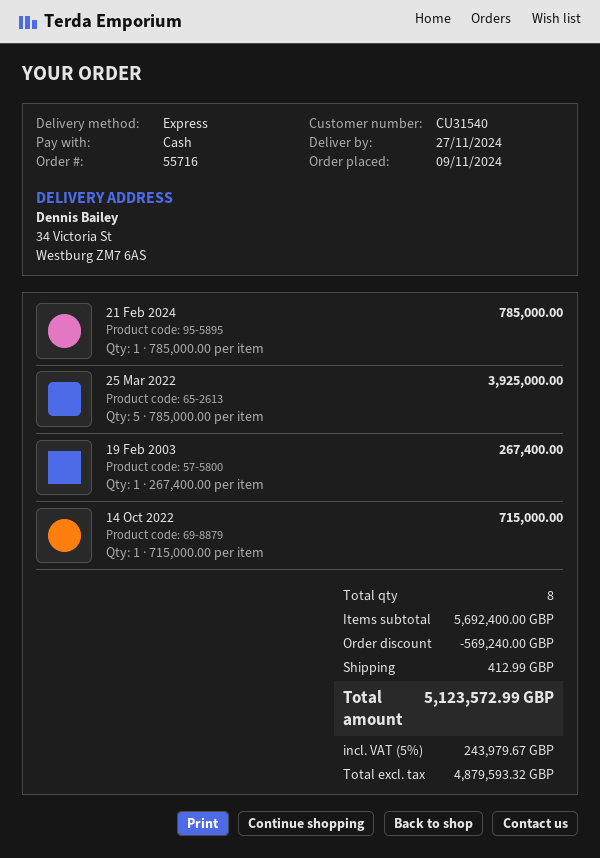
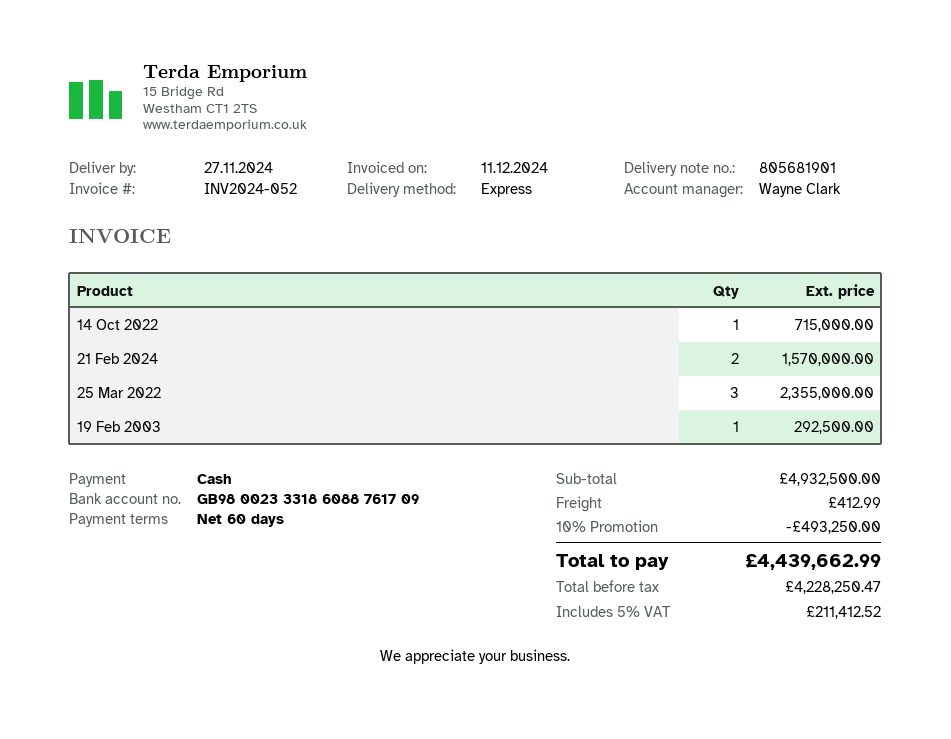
21 Feb 2024: 1 for 785000.00 -> 2 for 1570000.00
25 Mar 2022: 5 for 3925000.00 -> 3 for 2355000.00
19 Feb 2003: 1 for 267400.00 -> 1 for 292500.00
subtotal: 5692400.00 -> 4932500.00
discount: 569240.00 -> 493250.00
net: 4879593.32 -> 4228250.47
tax: 5% = 243979.67 -> 5% = 211412.52
total: 5123572.99 -> 4439662.99

